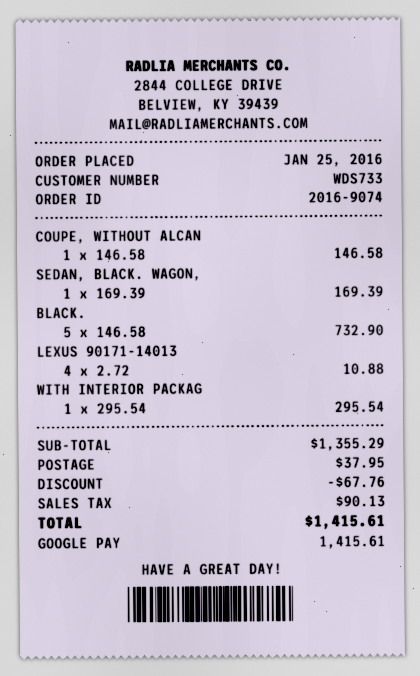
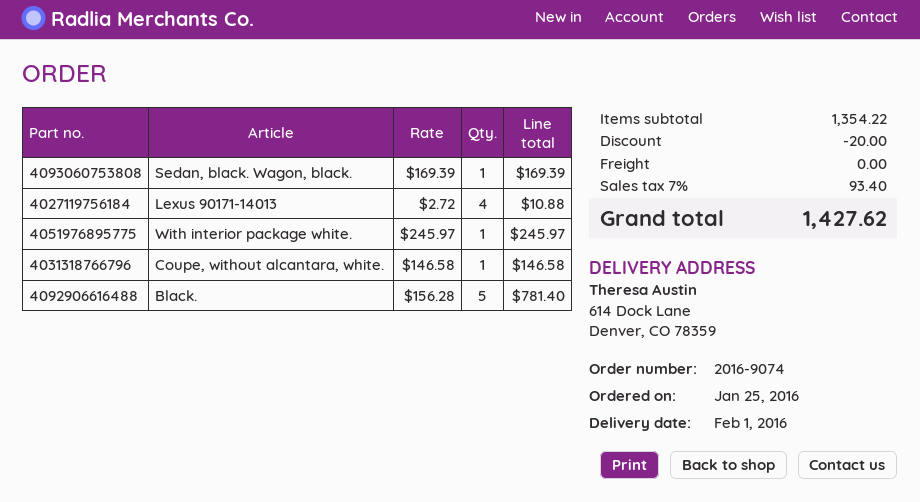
BLACK.: 5 x 146.58 = 732.90 -> 5 x 156.28 = 781.40
WITH INTERIOR PACKAG: 1 x 295.54 = 295.54 -> 1 x 245.97 = 245.97
subtotal: 1355.29 -> 1354.22
discount: 67.76 -> 20.00
shipping: 37.95 -> 0.00
tax: 90.13 -> 93.40
total: 1415.61 -> 1427.62

